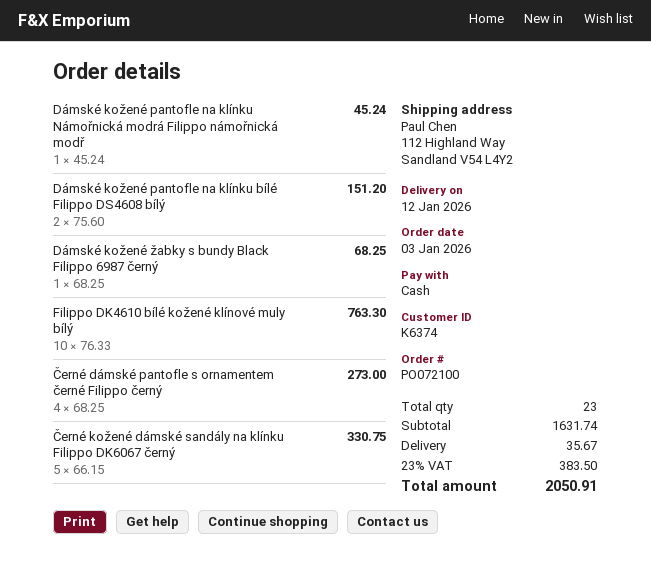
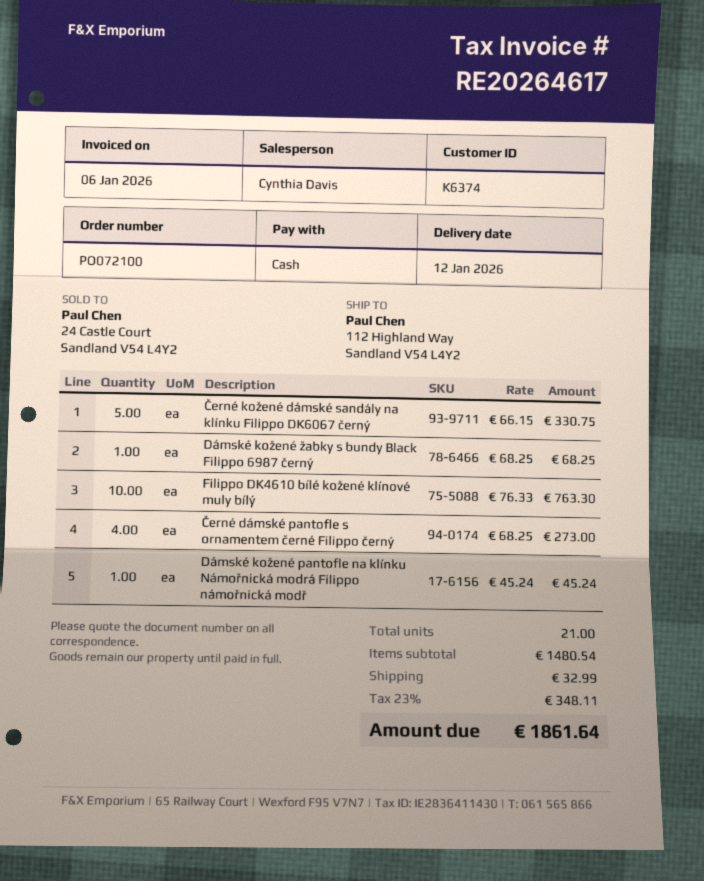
Dámské kožené pantofle na klínku bílé Filippo DS4608 bílý: 2 x 75.60 = 151.20 -> none
total quantity: 23 -> 21
subtotal: 1631.74 -> 1480.54
shipping: 35.67 -> 32.99
tax: 23% = 383.50 -> 23% = 348.11
total: 2050.91 -> 1861.64

